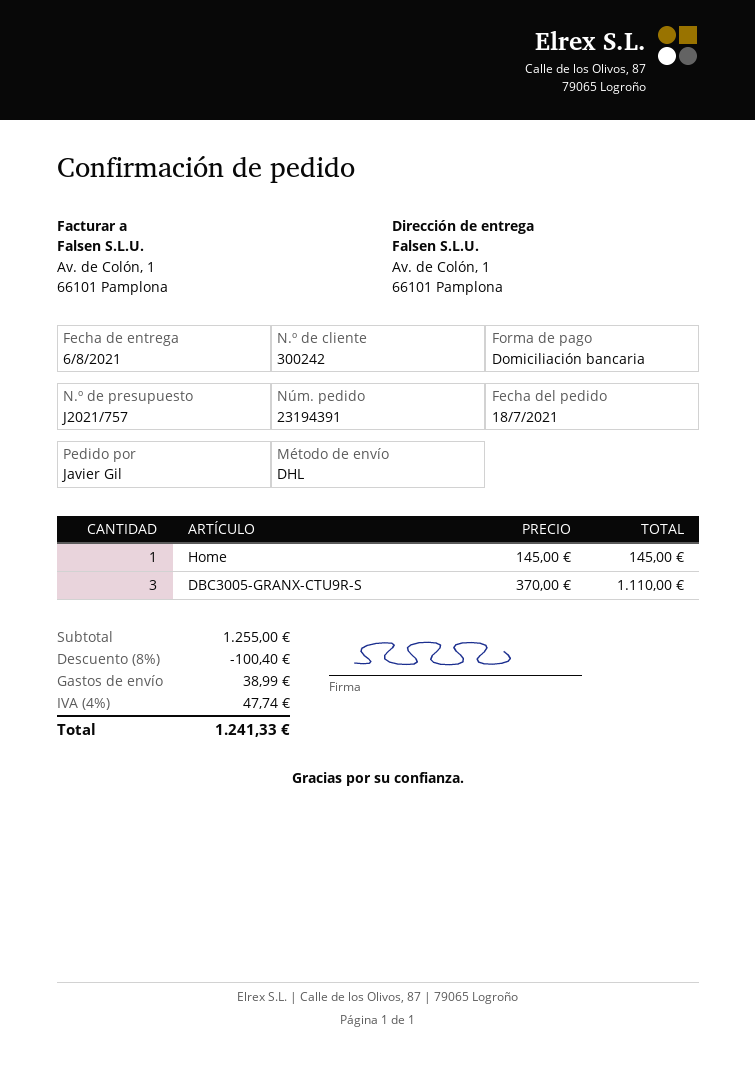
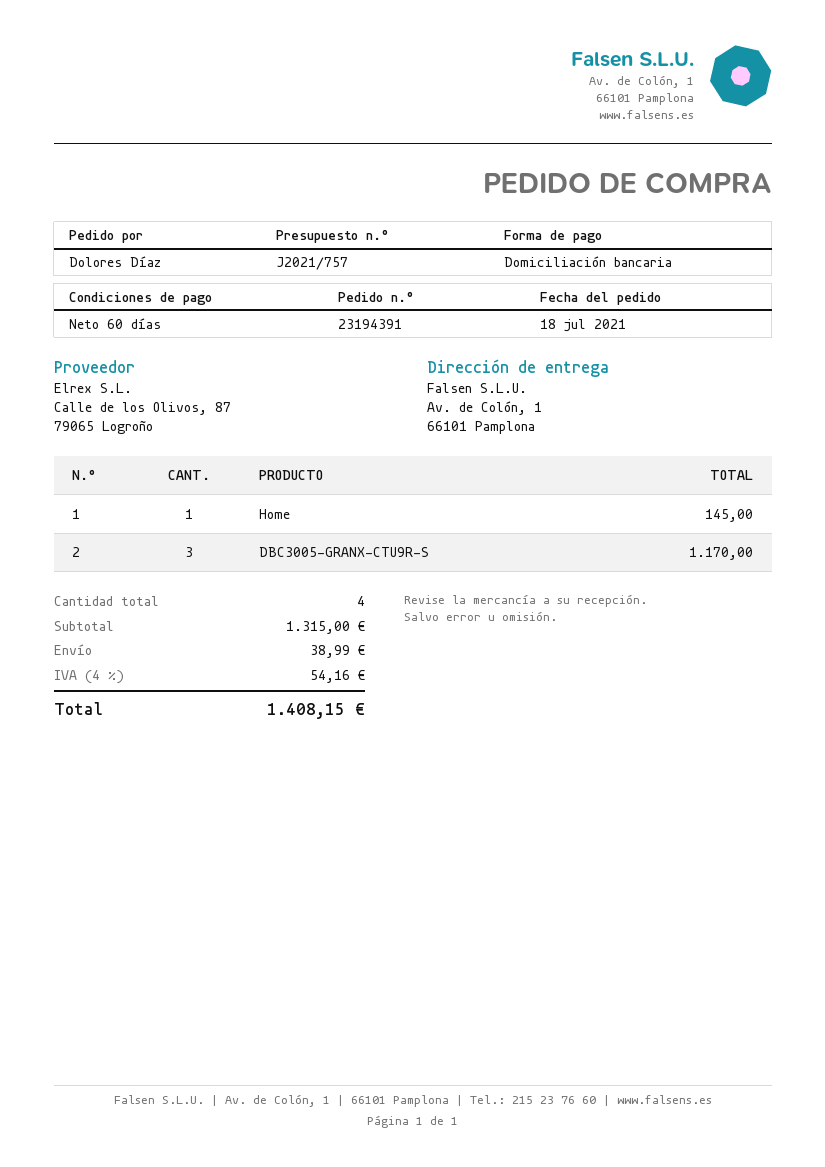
ordered by: Javier Gil -> Dolores Díaz
DBC3005-GRANX-CTU9R-S: 3 for 1110.00 -> 3 for 1170.00
subtotal: 1255.00 -> 1315.00
discount: 8% = 100.40 -> none
tax: 4% = 47.74 -> 4% = 54.16
total: 1241.33 -> 1408.15

